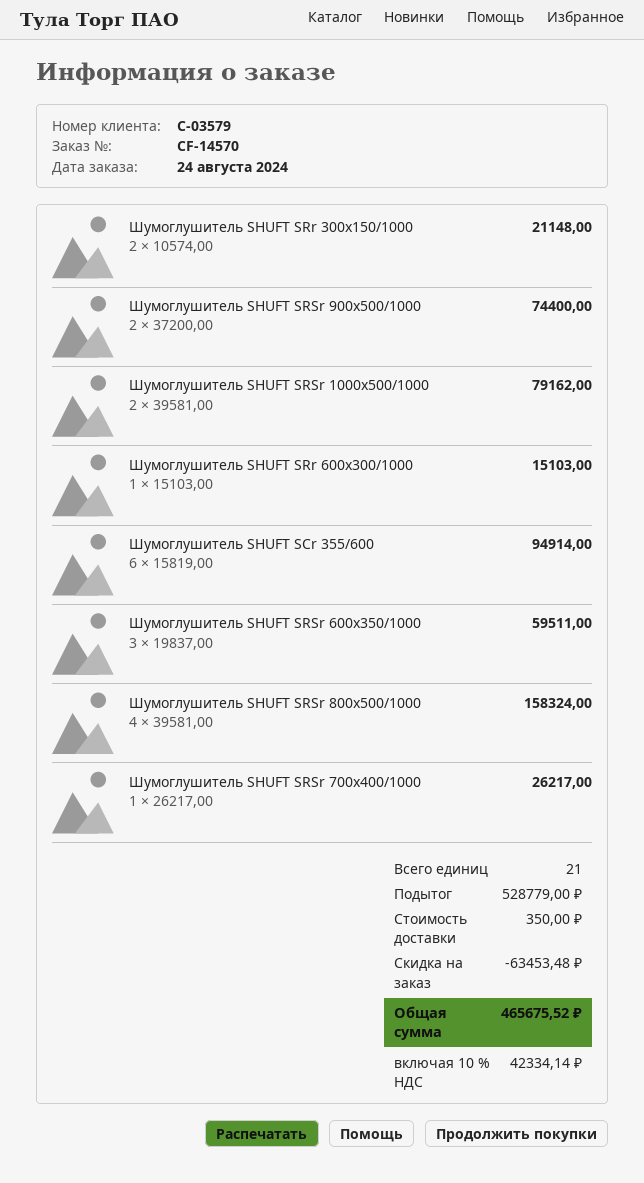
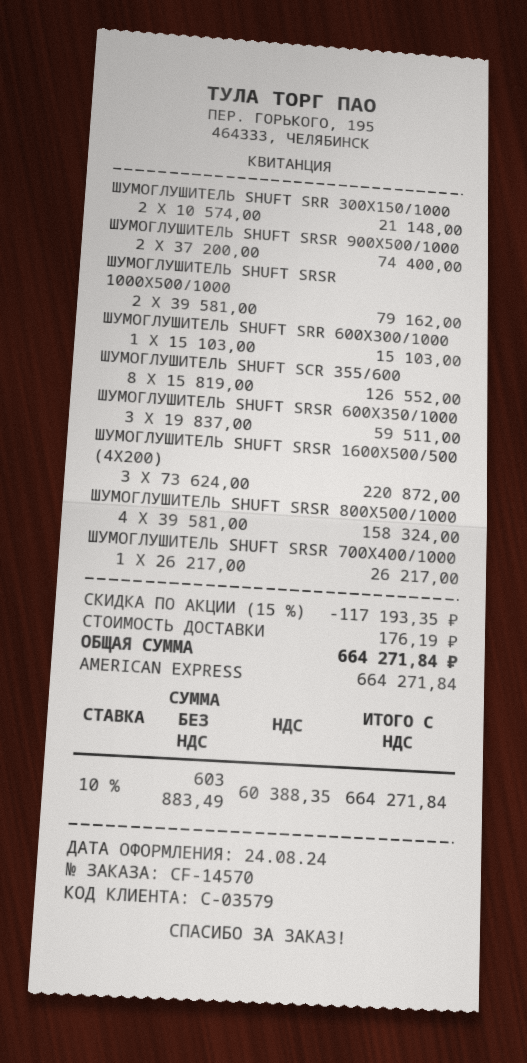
Шумоглушитель SHUFT SCr 355/600: 6 x 15819.00 = 94914.00 -> 8 x 15819.00 = 126552.00
ШУМОГЛУШИТЕЛЬ SHUFT SRSR 1600X500/500 (4X200): none -> 3 x 73624.00 = 220872.00
discount: 63453.48 -> 117193.35
shipping: 350.00 -> 176.19
tax: 10% = 42334.14 -> 10% = 60388.35
total: 465675.52 -> 664271.84

